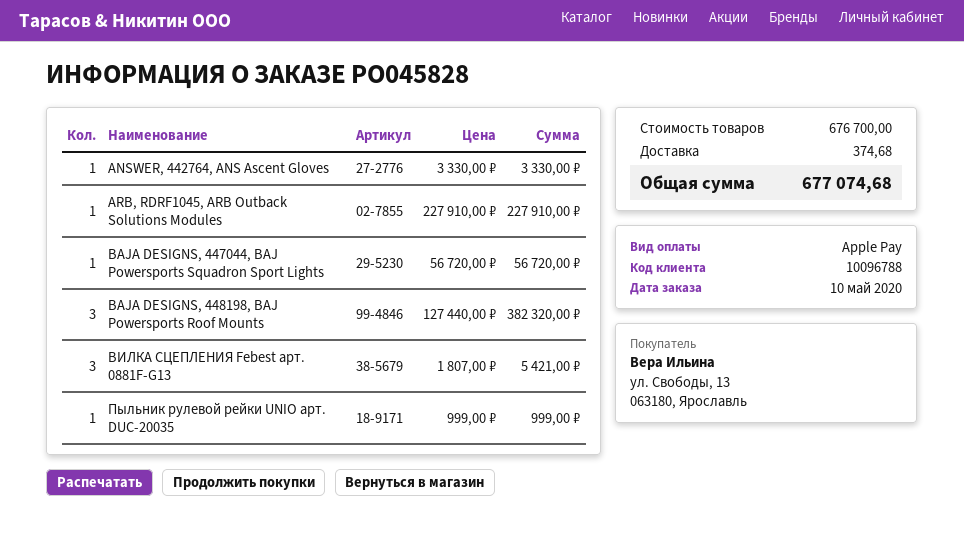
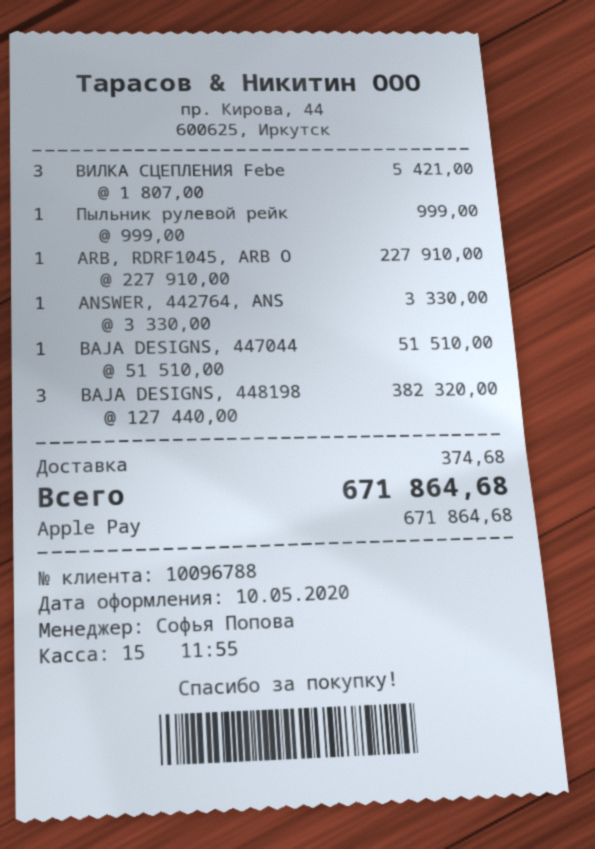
BAJA DESIGNS, 447044, BAJ Powersports Squadron Sport Lights: 1 x 56720.00 = 56720.00 -> 1 x 51510.00 = 51510.00
total: 677074.68 -> 671864.68

